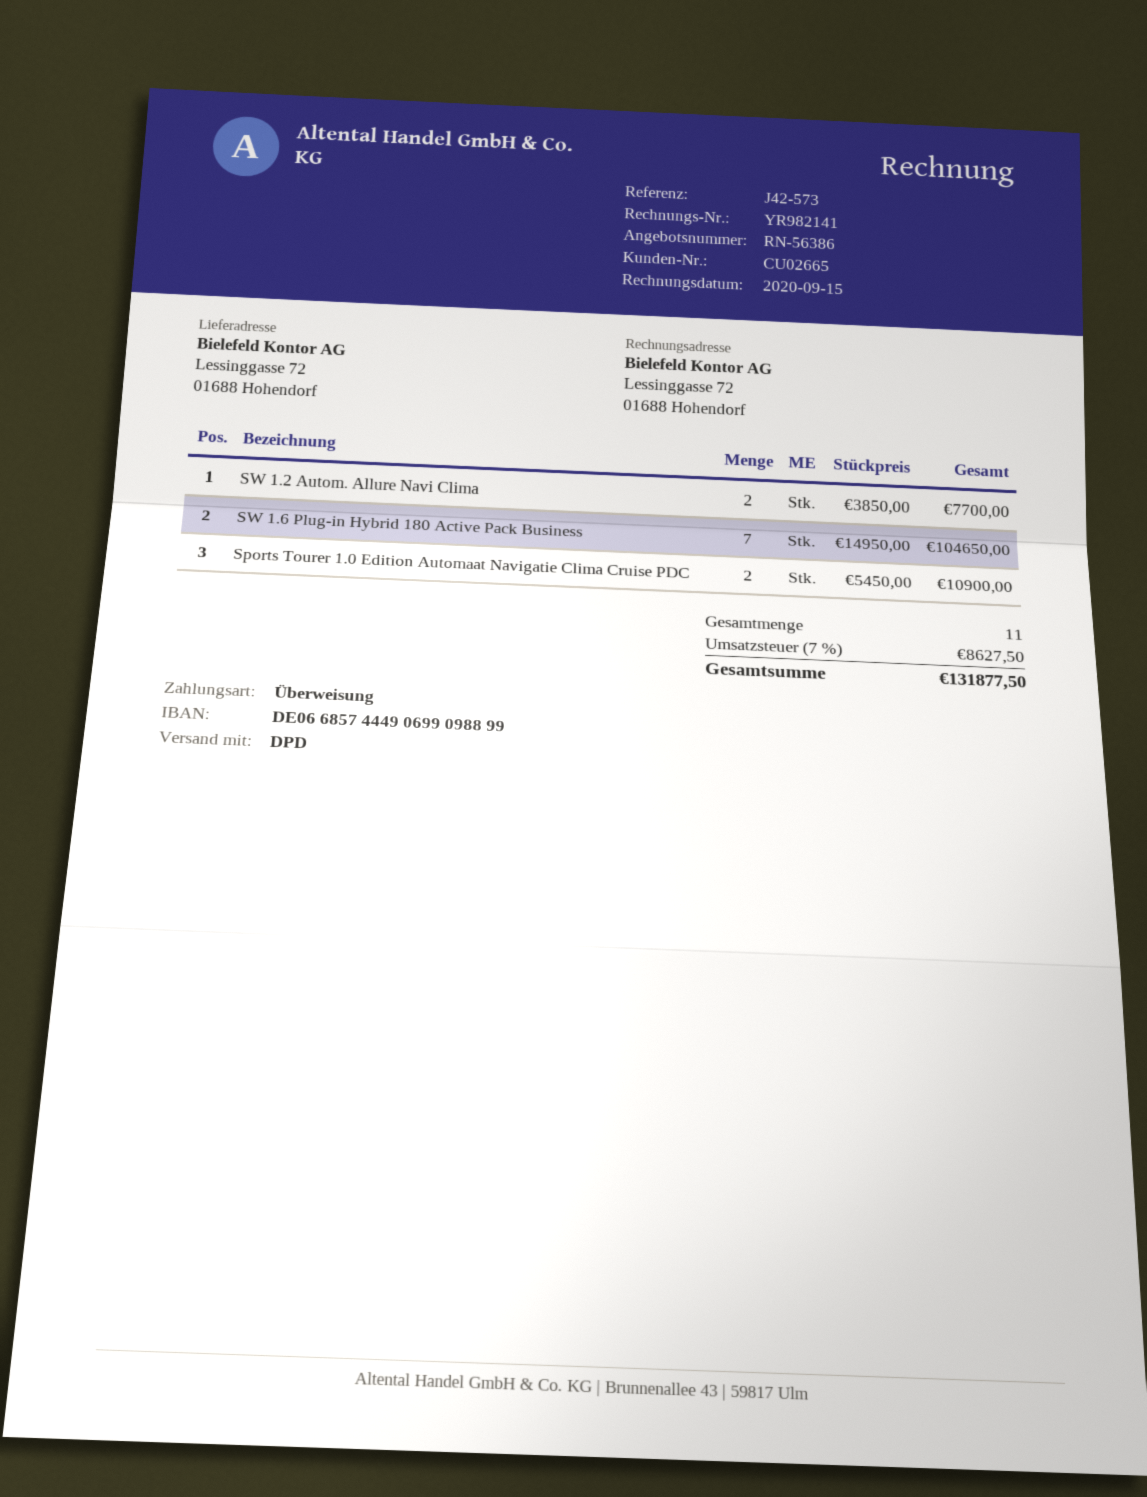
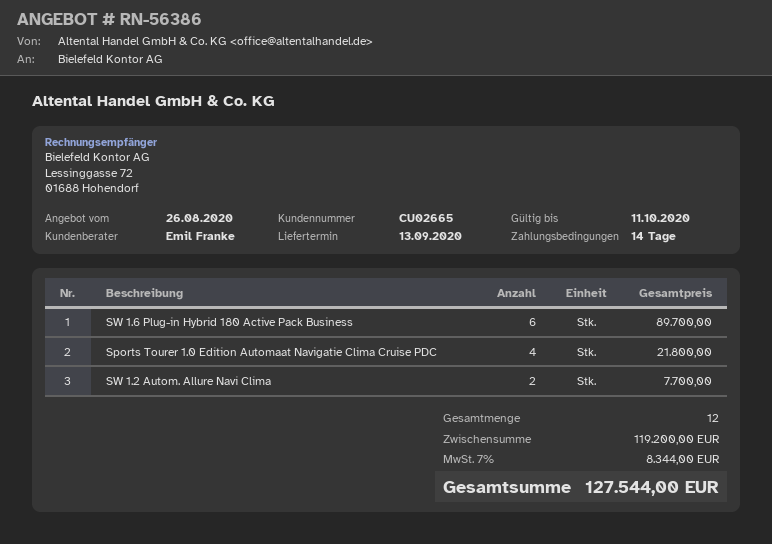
SW 1.6 Plug-in Hybrid 180 Active Pack Business: 7 for 104650.00 -> 6 for 89700.00
Sports Tourer 1.0 Edition Automaat Navigatie Clima Cruise PDC: 2 for 10900.00 -> 4 for 21800.00
total quantity: 11 -> 12
tax: 7% = 8627.50 -> 7% = 8344.00
total: 131877.50 -> 127544.00

